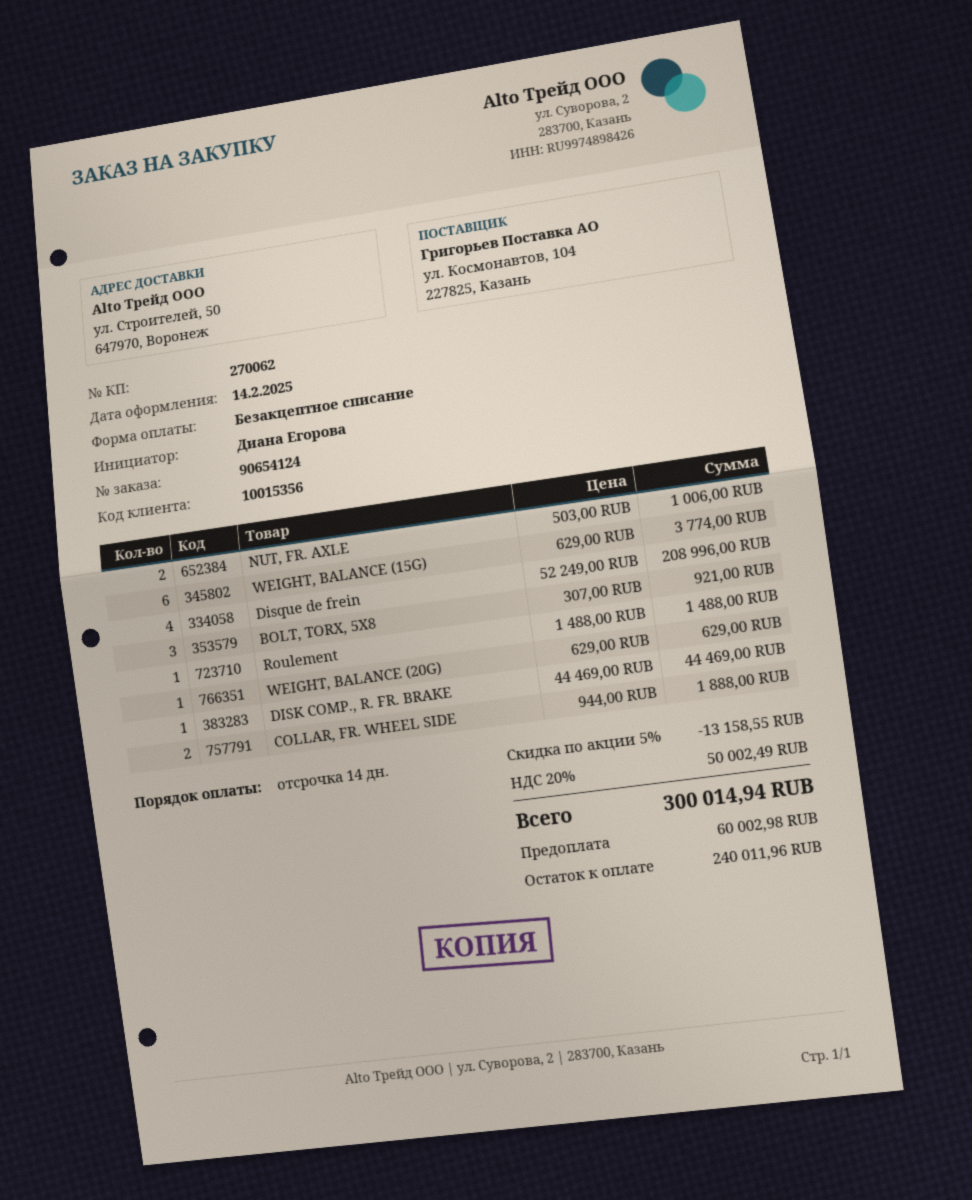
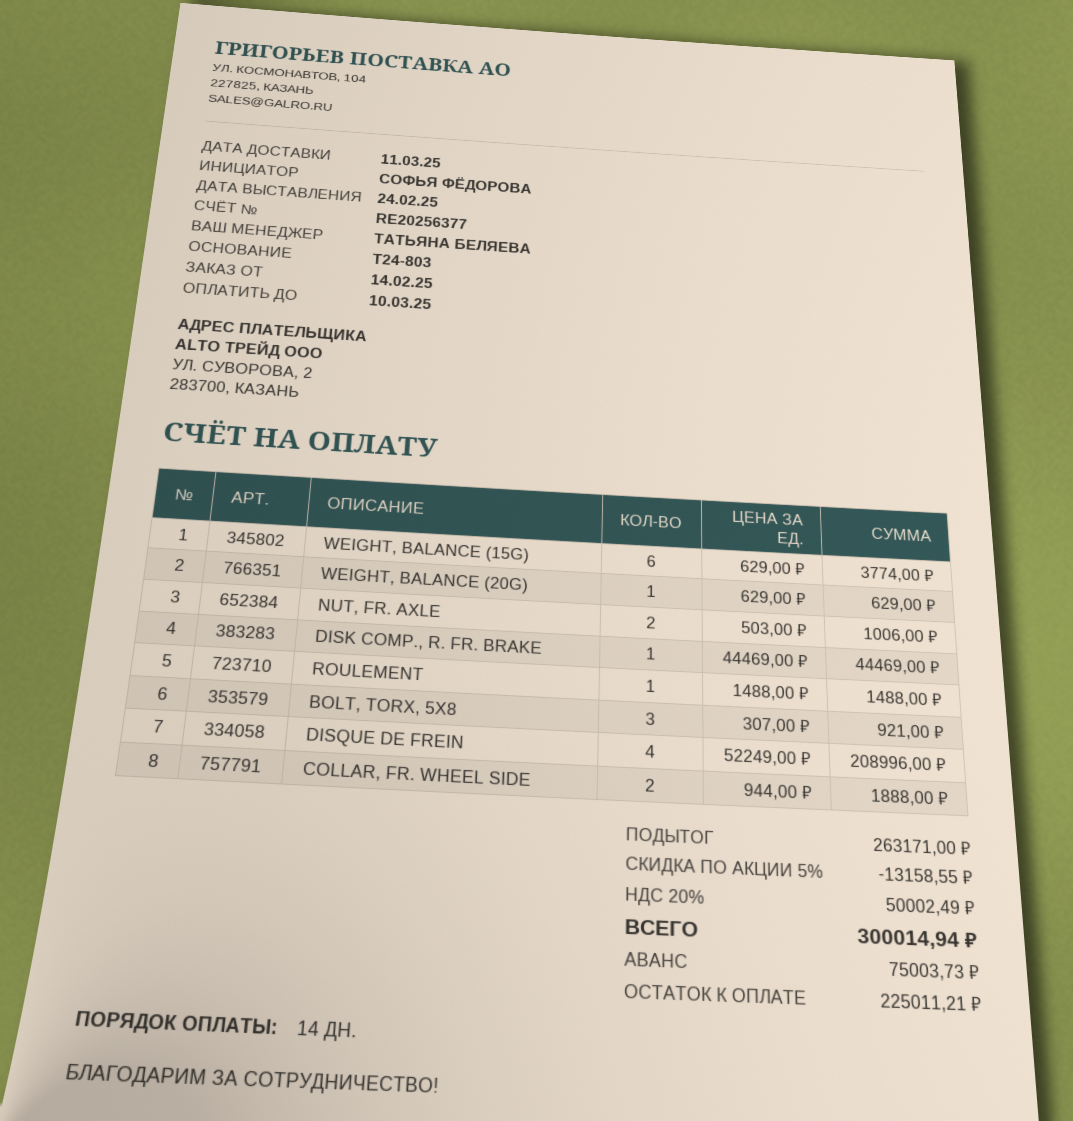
ordered by: Диана Егорова -> СОФЬЯ ФЁДОРОВА
deposit: 60002.98 -> 75003.73
balance: 240011.96 -> 225011.21

